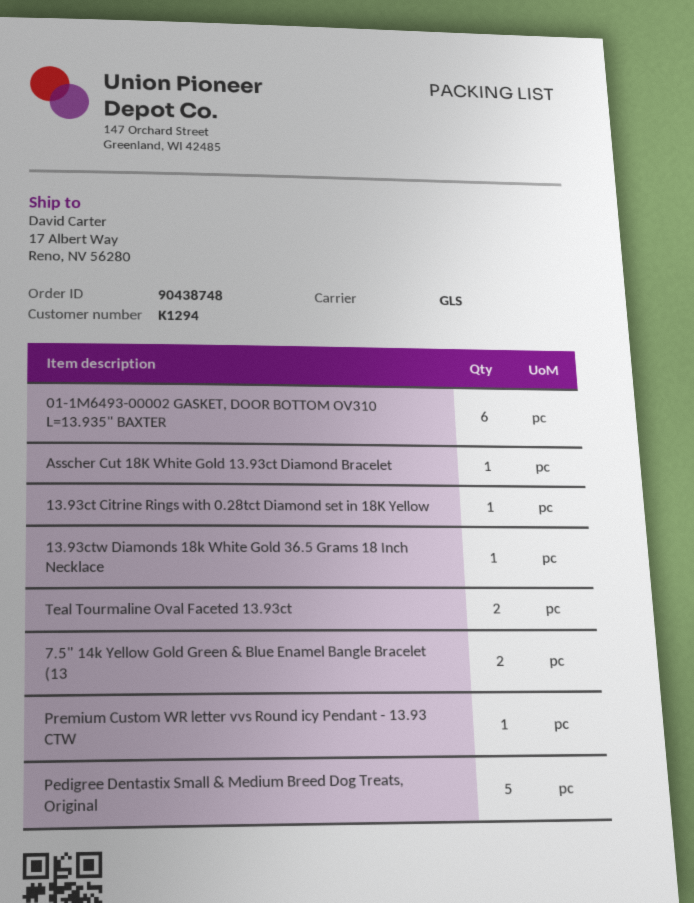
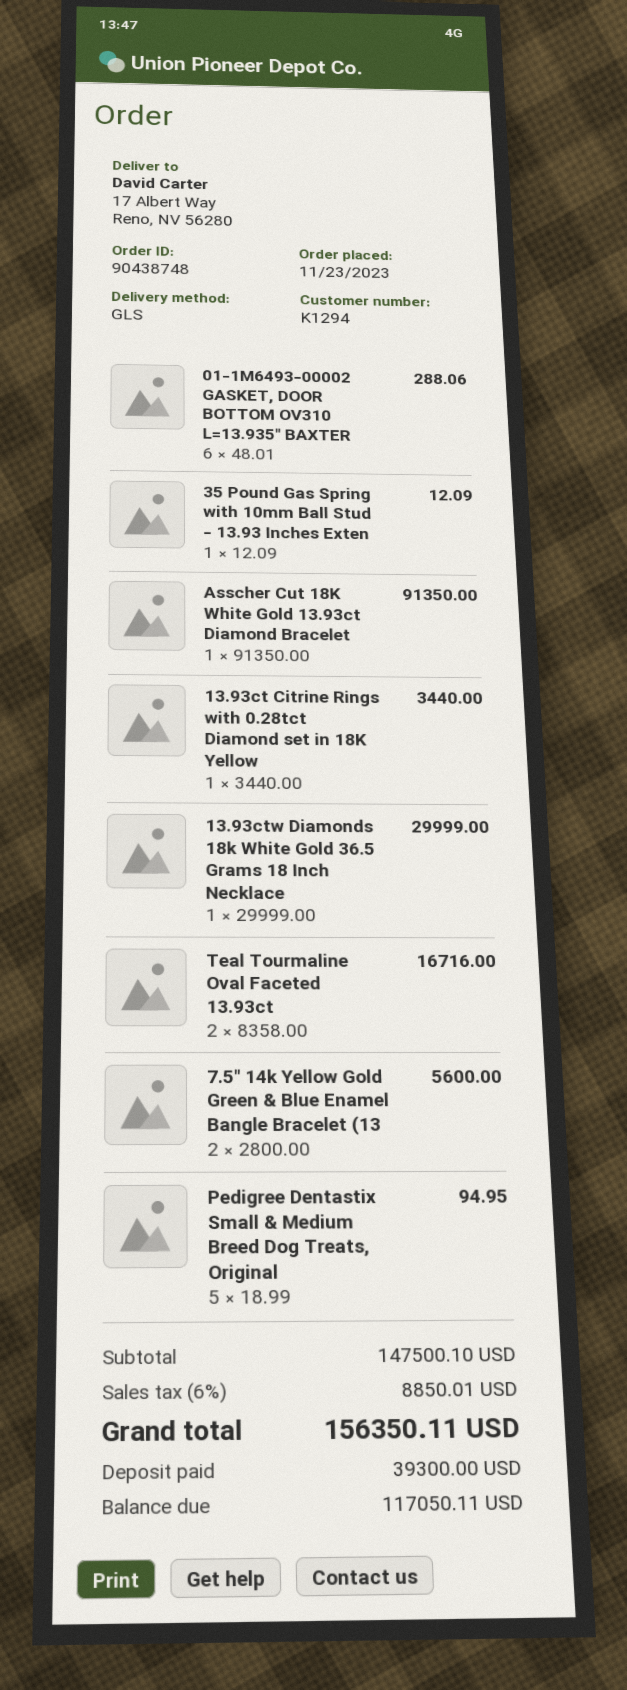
Premium Custom WR letter vvs Round icy Pendant - 13.93 CTW: 1 -> none
35 Pound Gas Spring with 10mm Ball Stud - 13.93 Inches Exten: none -> 1

